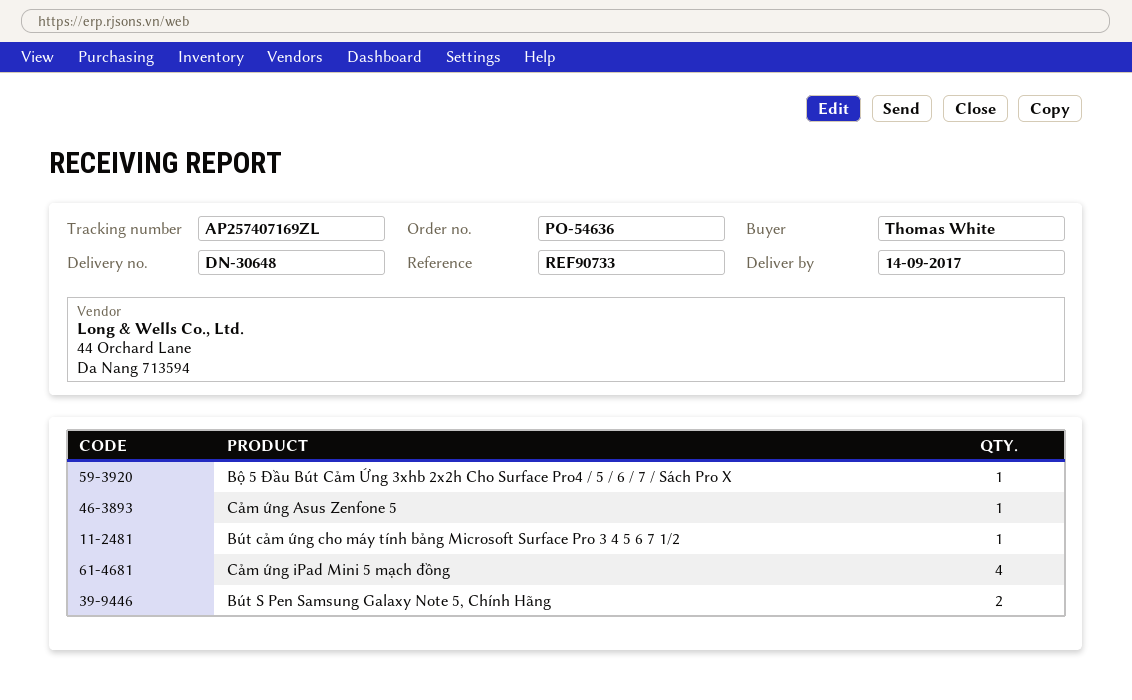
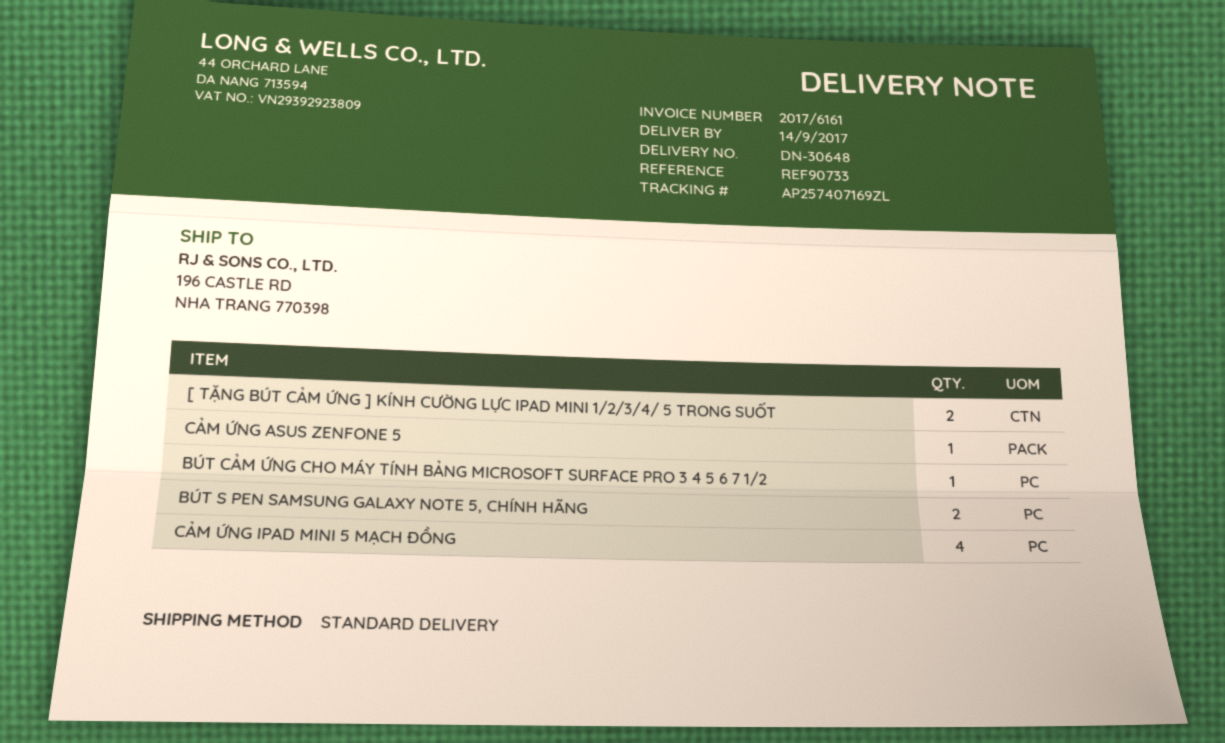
Bộ 5 Đầu Bút Cảm Ứng 3xhb 2x2h Cho Surface Pro4 / 5 / 6 / 7 / Sách Pro X: 1 -> none
[ TẶNG BÚT CẢM ỨNG ] KÍNH CƯỜNG LỰC IPAD MINI 1/2/3/4/ 5 TRONG SUỐT: none -> 2

